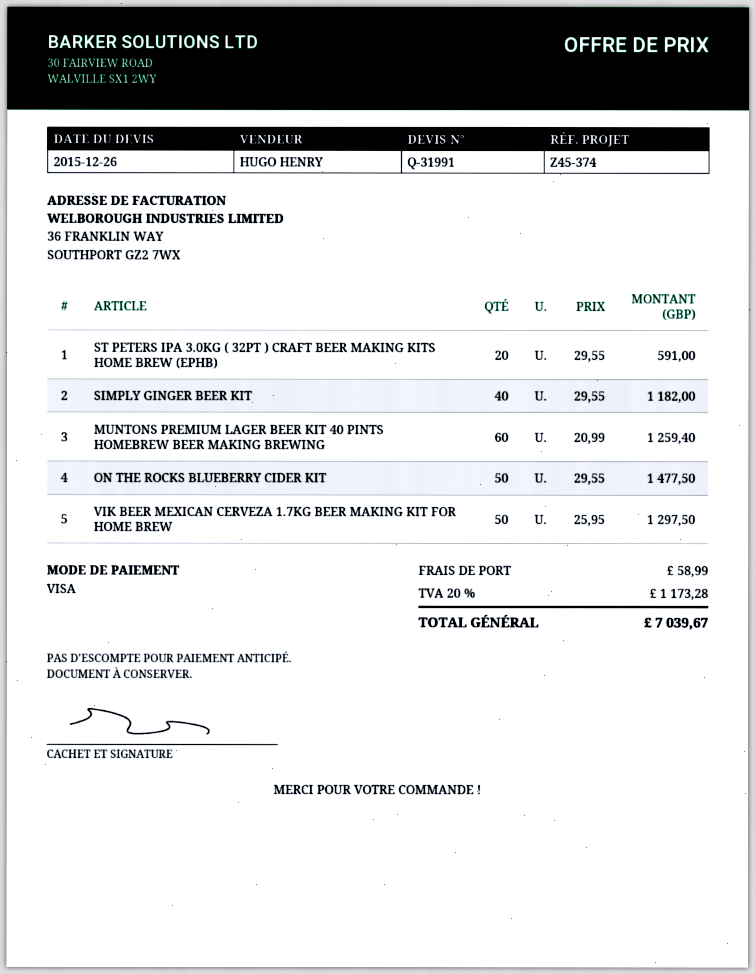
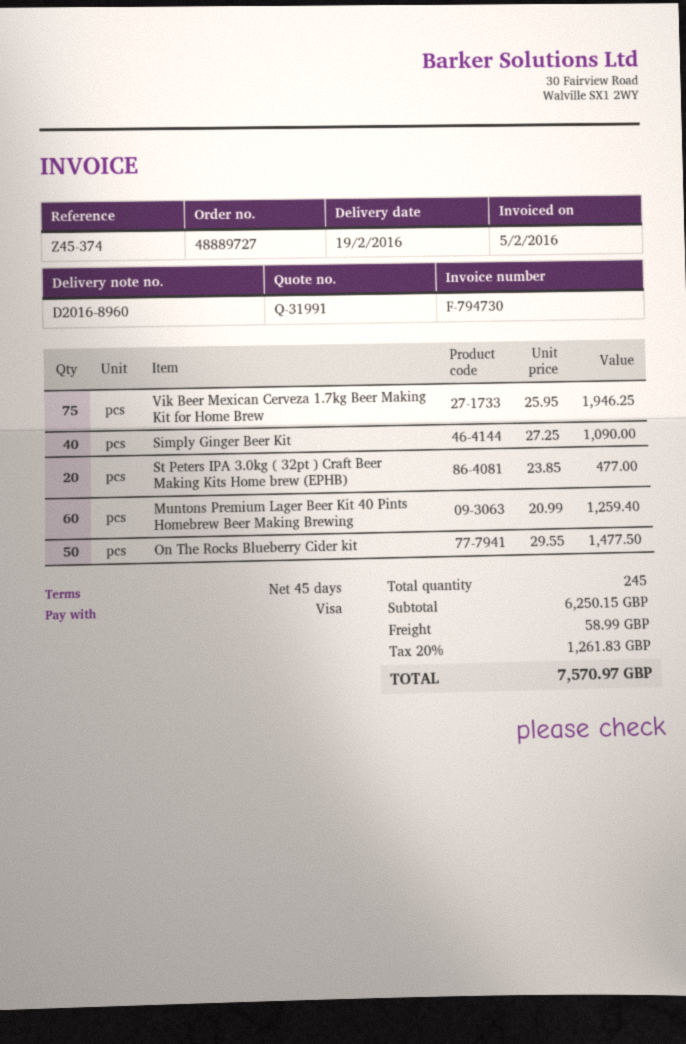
ST PETERS IPA 3.0KG ( 32PT ) CRAFT BEER MAKING KITS HOME BREW (EPHB): 20 x 29.55 = 591.00 -> 20 x 23.85 = 477.00
SIMPLY GINGER BEER KIT: 40 x 29.55 = 1182.00 -> 40 x 27.25 = 1090.00
VIK BEER MEXICAN CERVEZA 1.7KG BEER MAKING KIT FOR HOME BREW: 50 x 25.95 = 1297.50 -> 75 x 25.95 = 1946.25
tax: 20% = 1173.28 -> 20% = 1261.83
total: 7039.67 -> 7570.97

